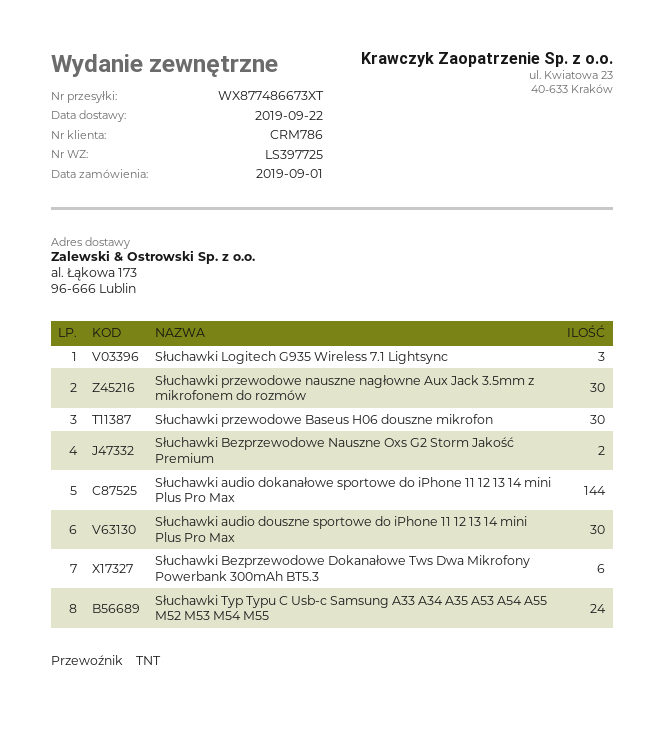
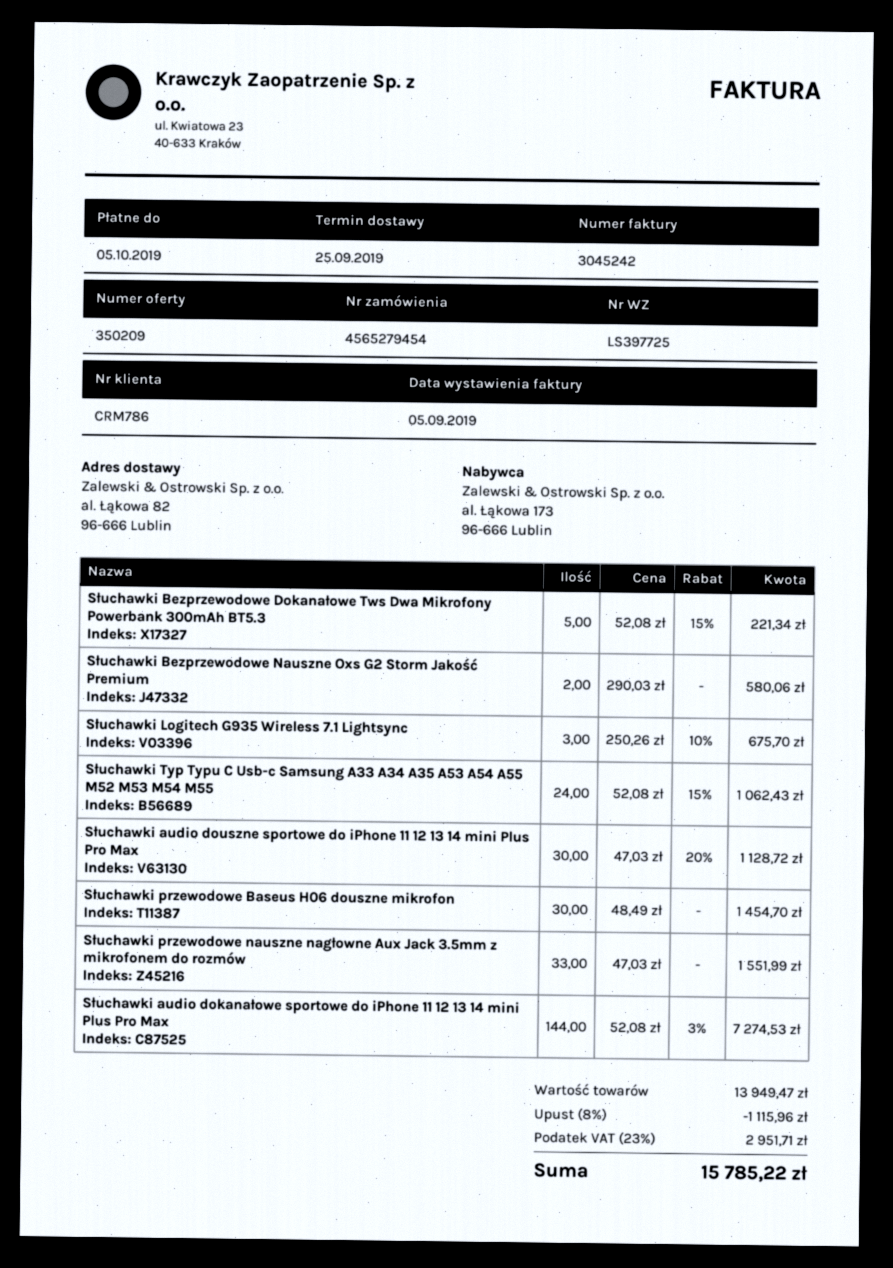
delivery date: 2019-09-22 -> 2019-09-25
ship to: al. Łąkowa 173, 96-666 Lublin -> al. Łąkowa 82, 96-666 Lublin
Słuchawki przewodowe nauszne nagłowne Aux Jack 3.5mm z mikrofonem do rozmów: 30 -> 33
Słuchawki Bezprzewodowe Dokanałowe Tws Dwa Mikrofony Powerbank 300mAh BT5.3: 6 -> 5

